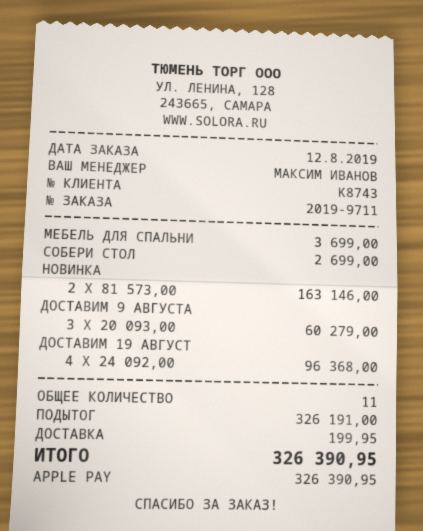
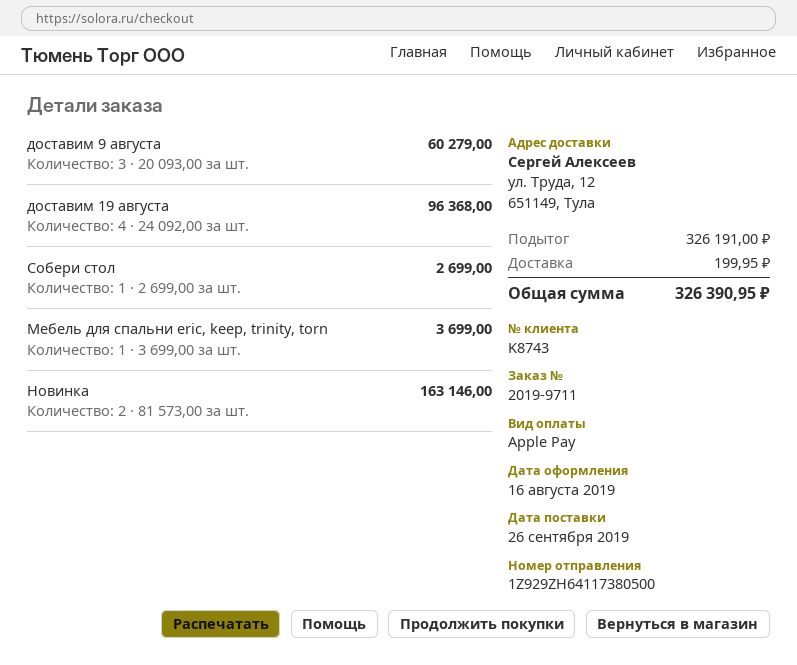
order date: 2019-08-12 -> 2019-08-16

